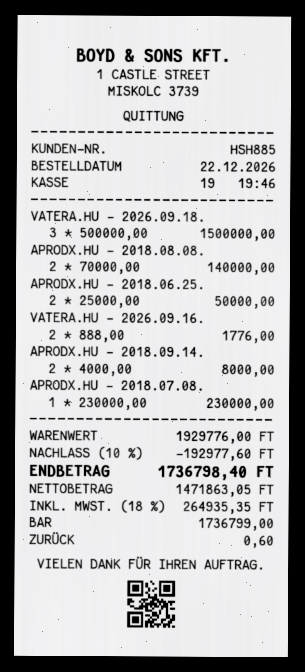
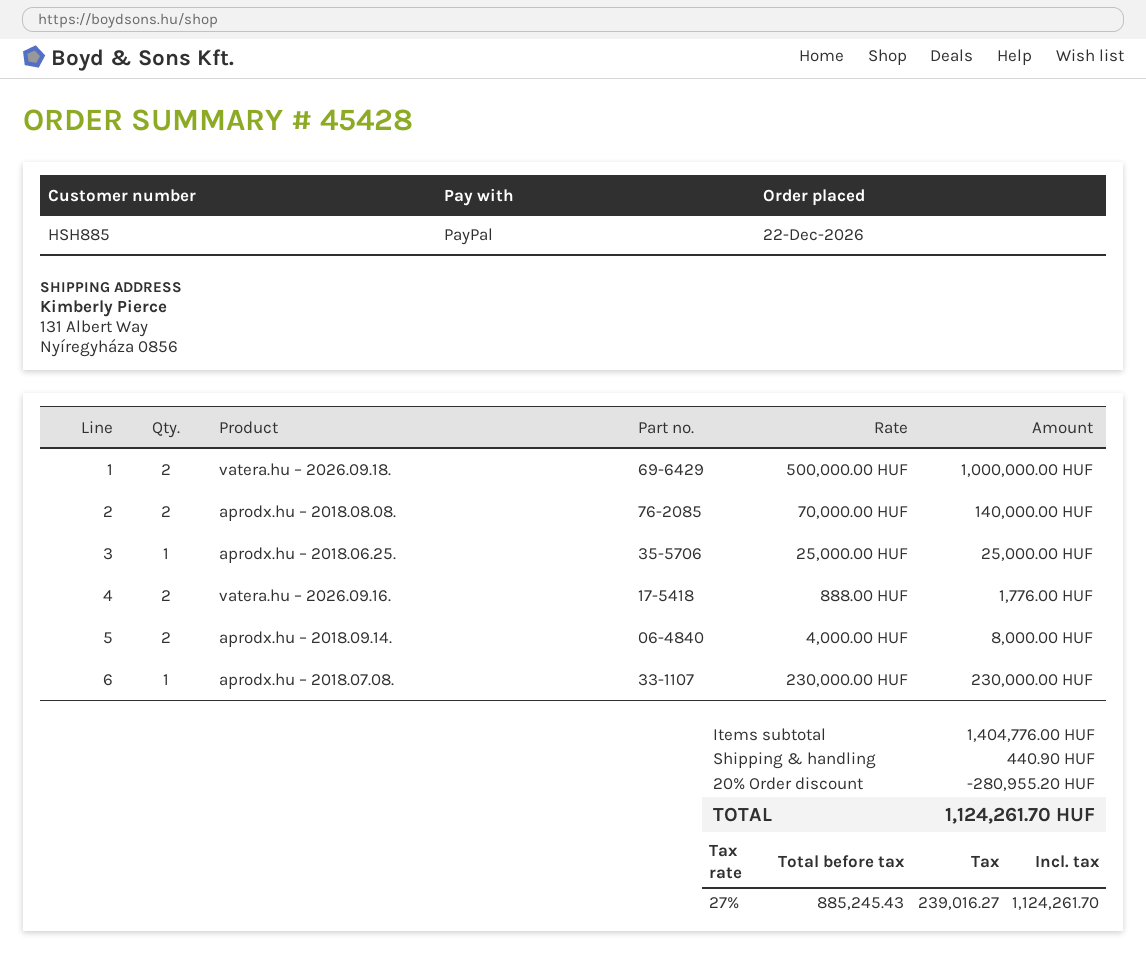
payment method: cash -> PayPal
VATERA.HU – 2026.09.18.: 3 x 500000.00 = 1500000.00 -> 2 x 500000.00 = 1000000.00
APRODX.HU – 2018.06.25.: 2 x 25000.00 = 50000.00 -> 1 x 25000.00 = 25000.00
subtotal: 1929776.00 -> 1404776.00
discount: 10% = 192977.60 -> 20% = 280955.20
shipping: none -> 440.90
net: 1471863.05 -> 885245.43
tax: 18% = 264935.35 -> 27% = 239016.27
total: 1736798.40 -> 1124261.70

